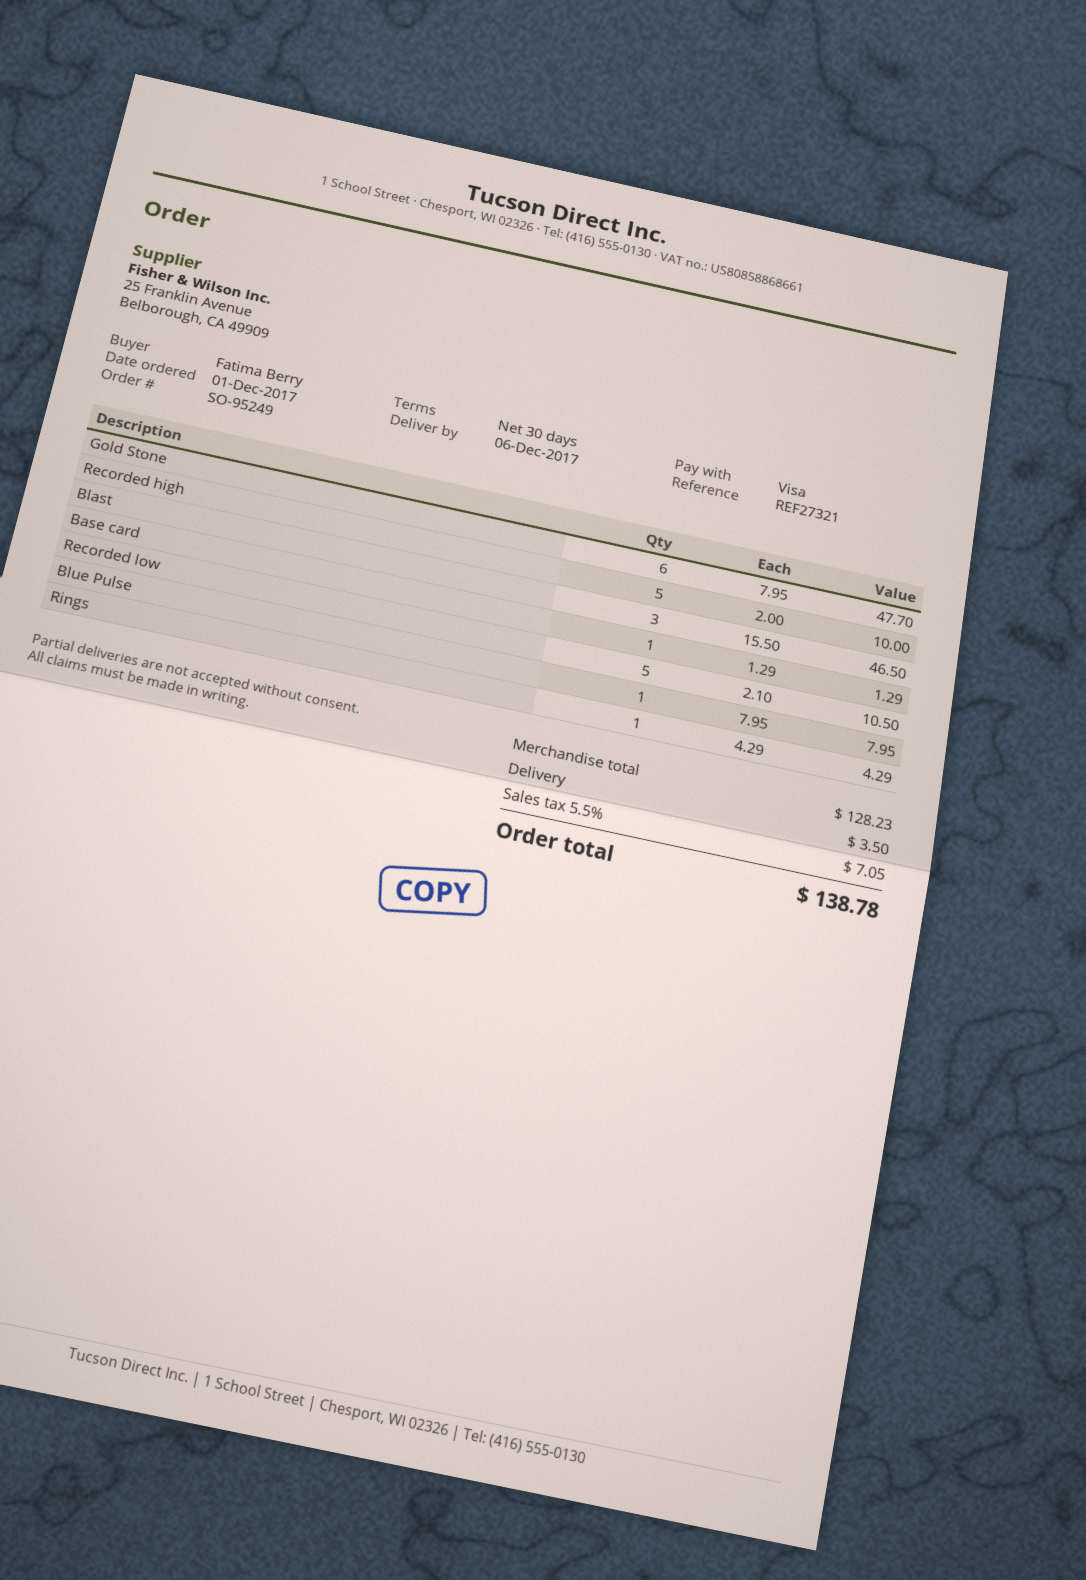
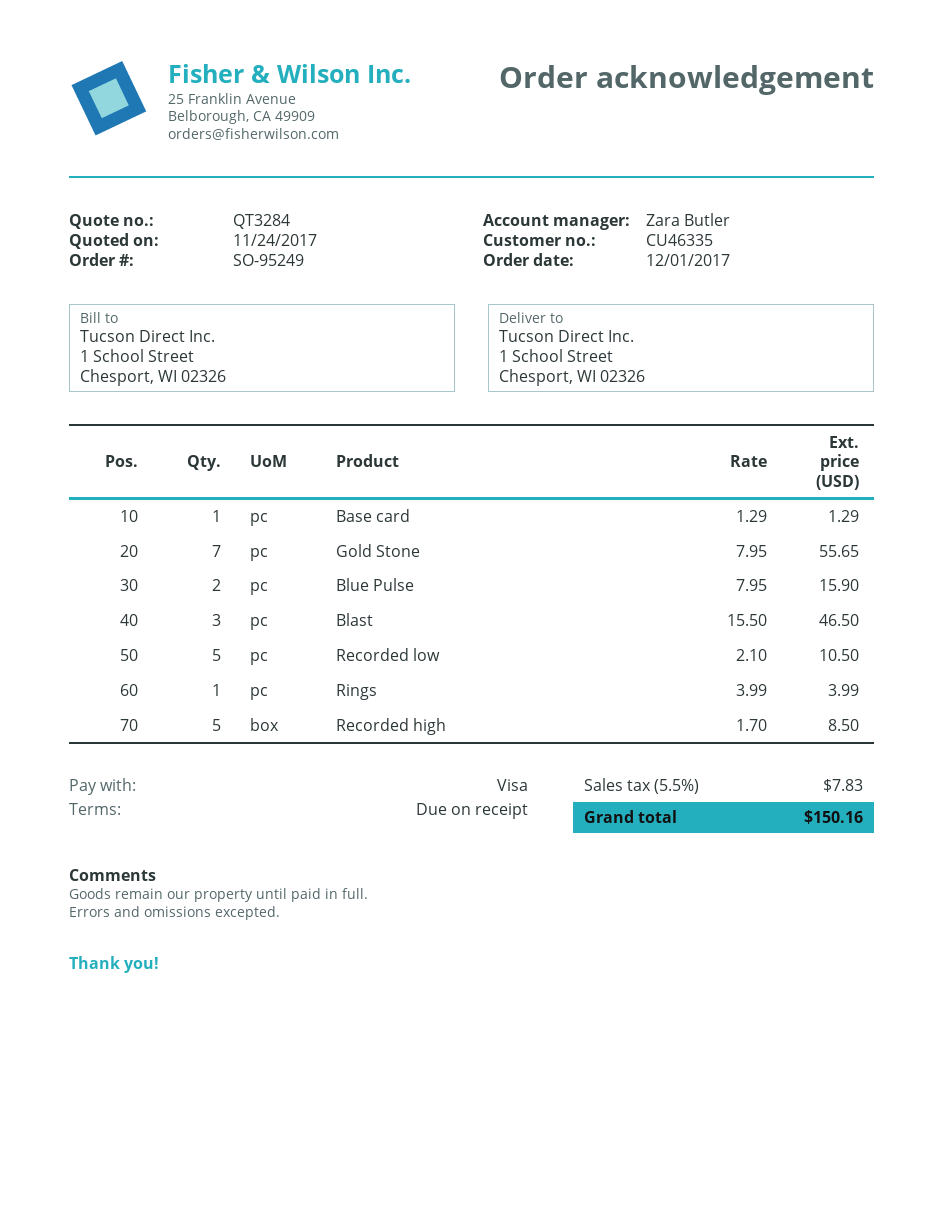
payment terms: 30 days -> on receipt
Gold Stone: 6 x 7.95 = 47.70 -> 7 x 7.95 = 55.65
Recorded high: 5 x 2.00 = 10.00 -> 5 x 1.70 = 8.50
Blue Pulse: 1 x 7.95 = 7.95 -> 2 x 7.95 = 15.90
Rings: 1 x 4.29 = 4.29 -> 1 x 3.99 = 3.99
shipping: 3.50 -> none
tax: 5.5% = 7.05 -> 5.5% = 7.83
total: 138.78 -> 150.16

